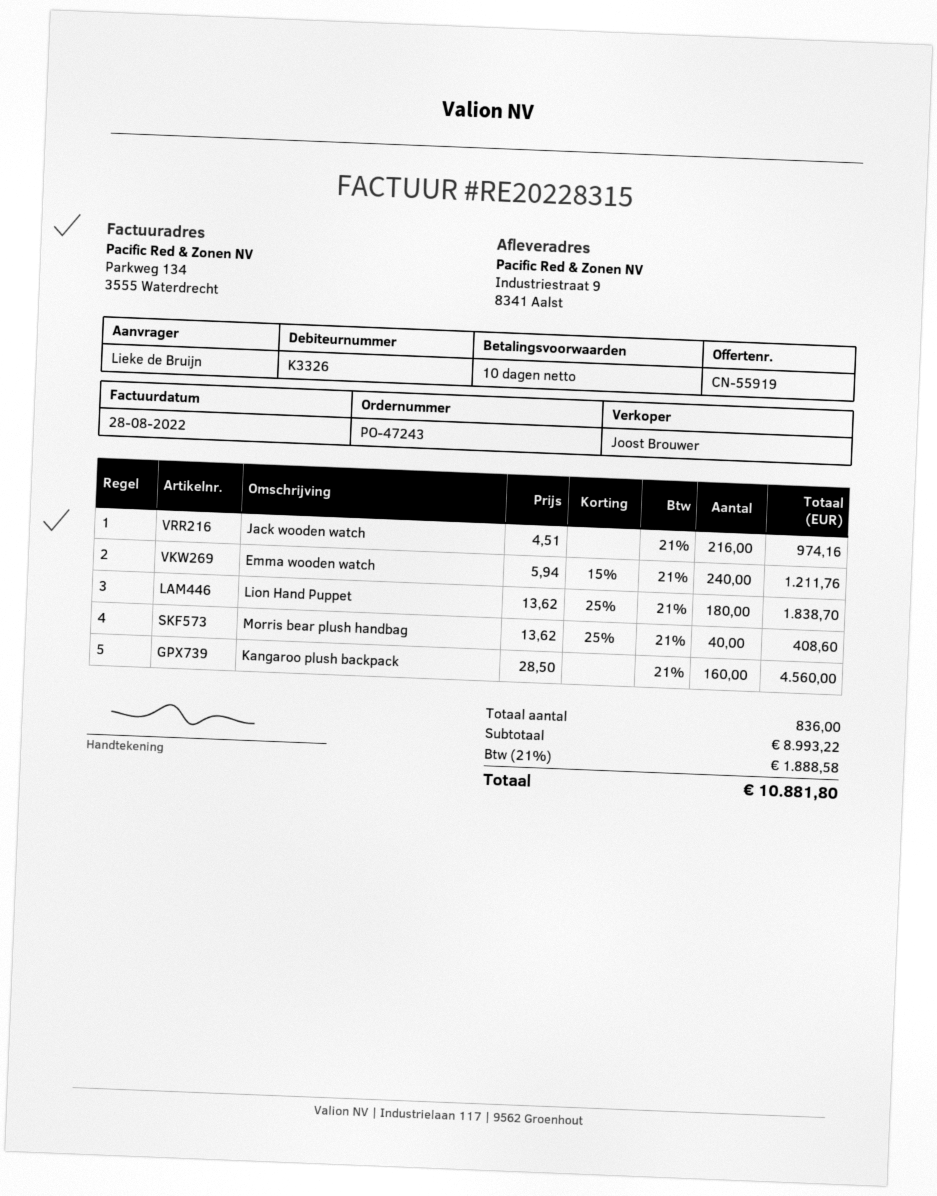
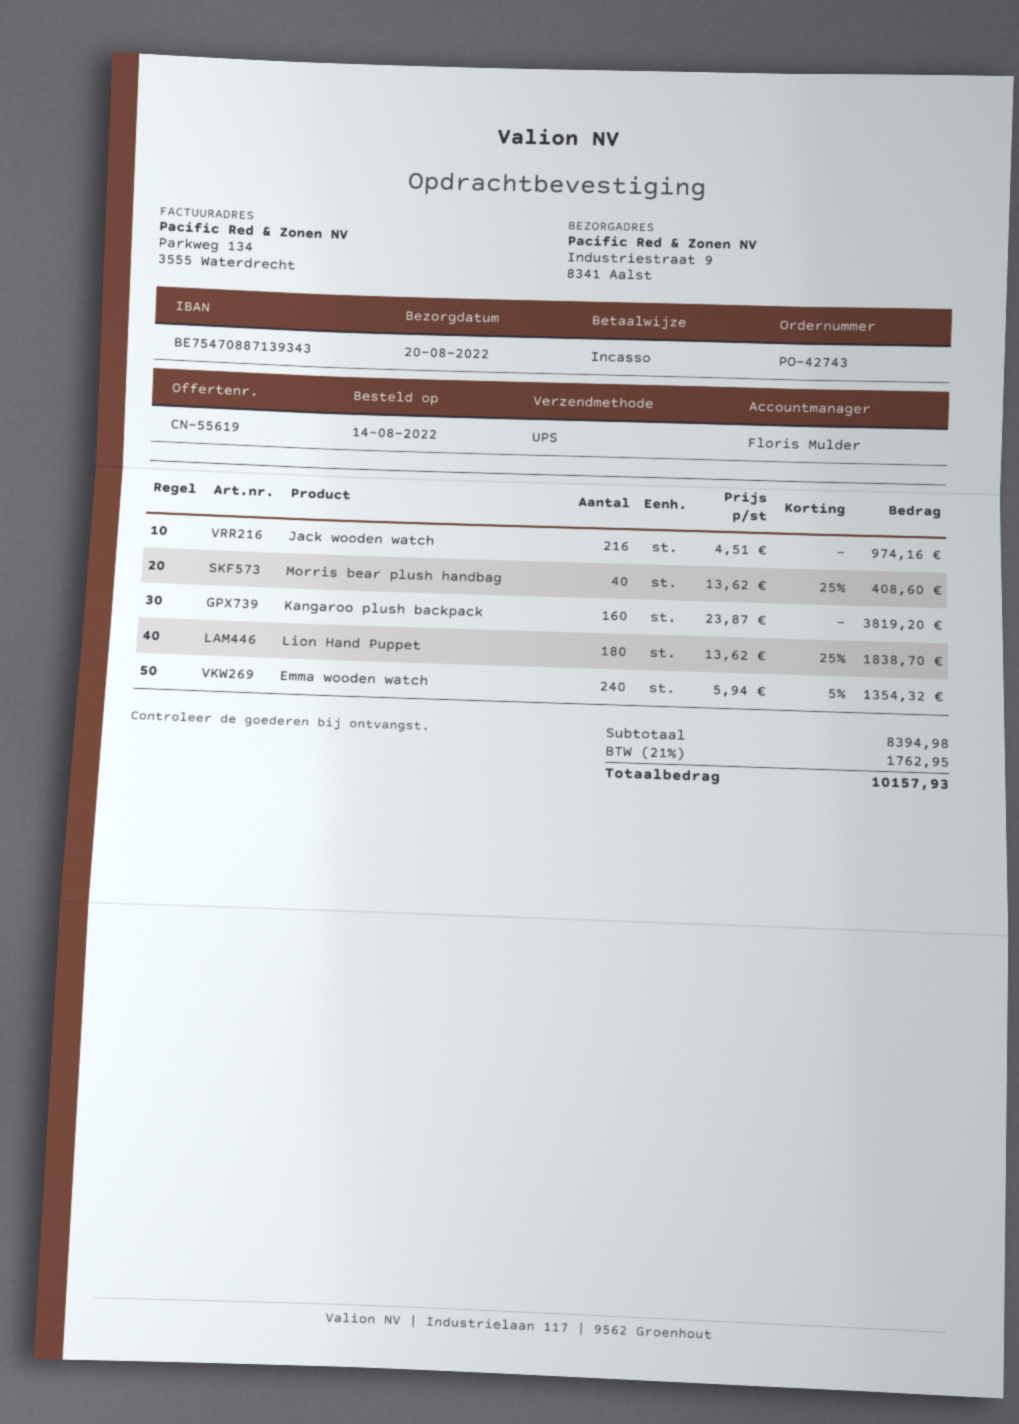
quote number: CN-55919 -> CN-55619
order number: PO-47243 -> PO-42743
sales rep: Joost Brouwer -> Floris Mulder
Emma wooden watch: 240 x 5.94 - 15% = 1211.76 -> 240 x 5.94 - 5% = 1354.32
Kangaroo plush backpack: 160 x 28.50 = 4560.00 -> 160 x 23.87 = 3819.20
subtotal: 8993.22 -> 8394.98
tax: 21% = 1888.58 -> 21% = 1762.95
total: 10881.80 -> 10157.93

